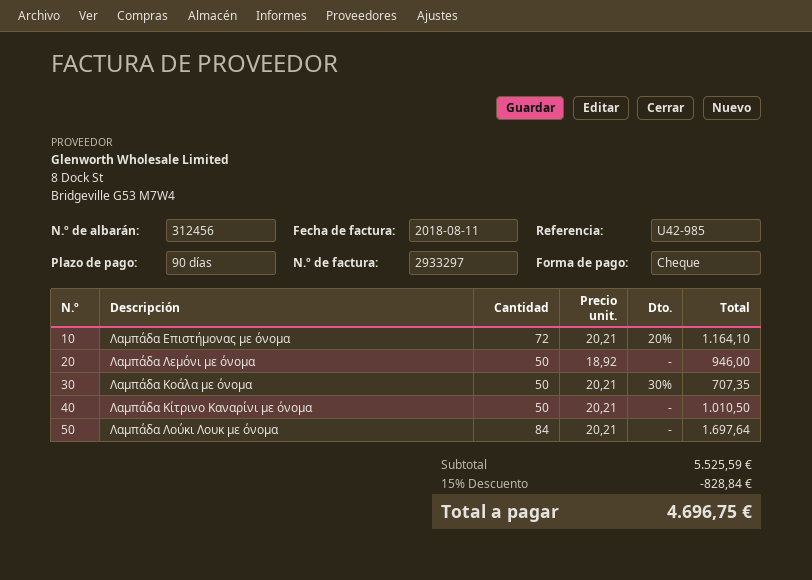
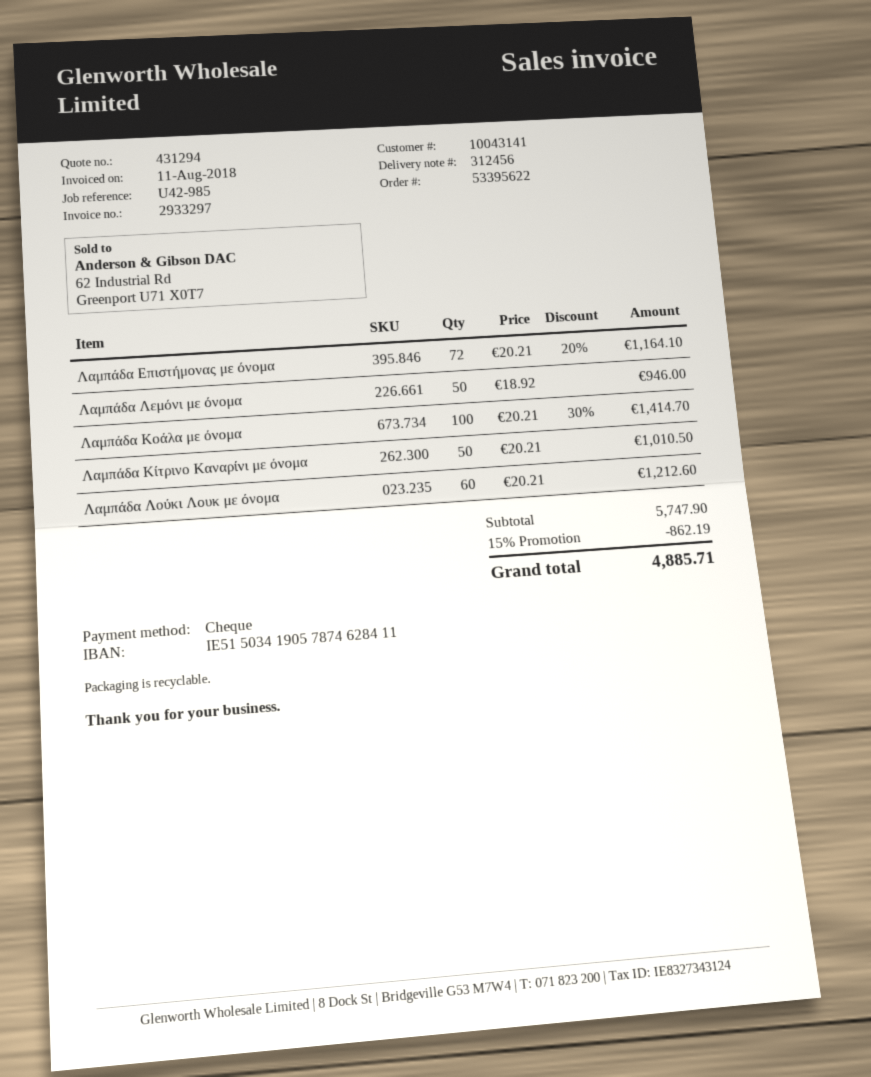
Λαμπάδα Κοάλα με όνομα: 50 x 20.21 - 30% = 707.35 -> 100 x 20.21 - 30% = 1414.70
Λαμπάδα Λούκι Λουκ με όνομα: 84 x 20.21 = 1697.64 -> 60 x 20.21 = 1212.60
subtotal: 5525.59 -> 5747.90
discount: 15% = 828.84 -> 15% = 862.19
total: 4696.75 -> 4885.71

